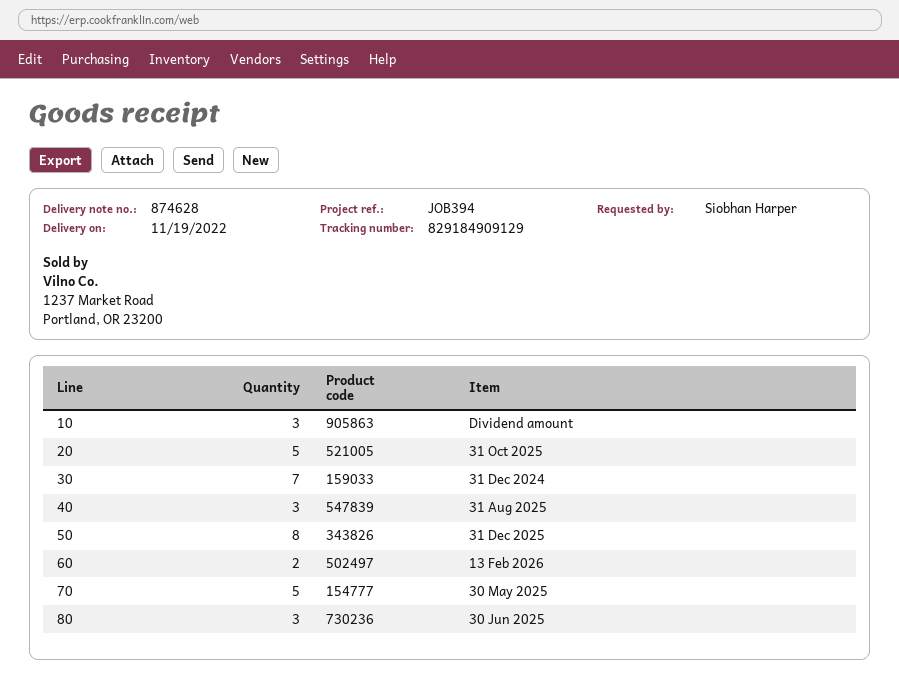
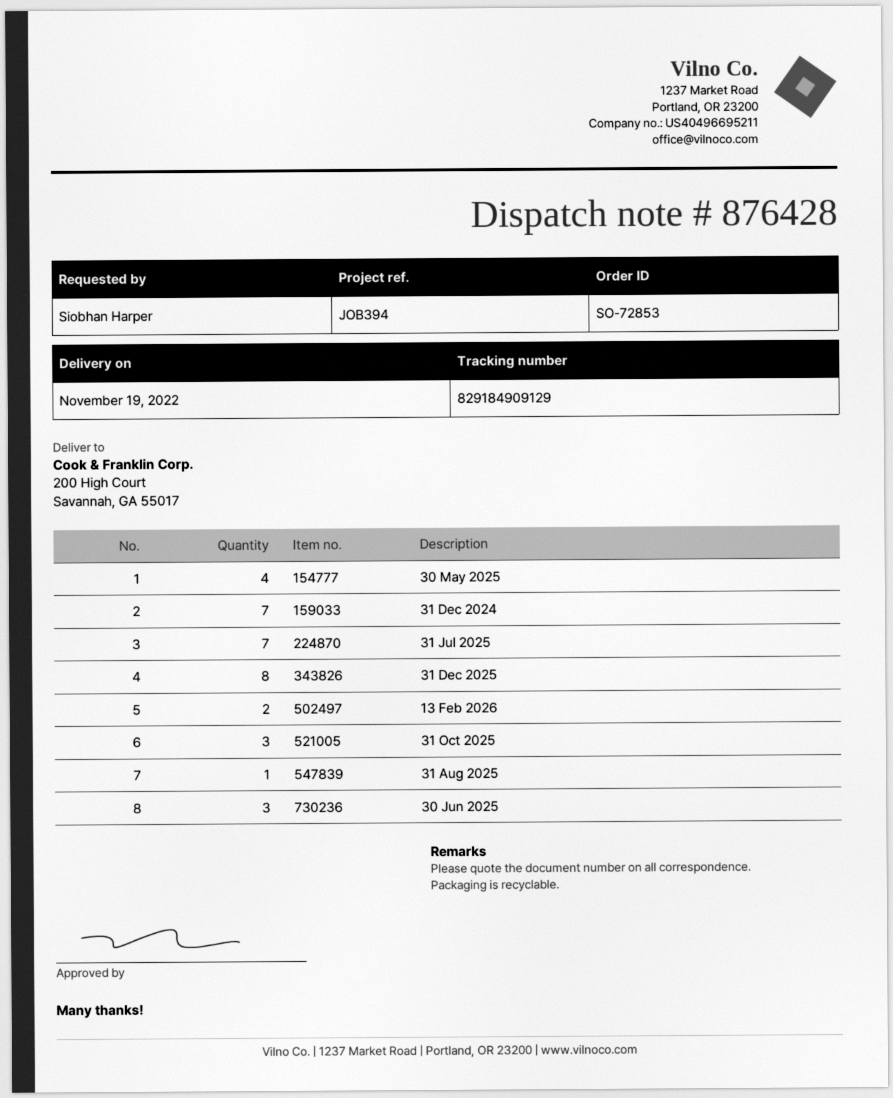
delivery note number: 874628 -> 876428
Dividend amount: 3 -> none
31 Oct 2025: 5 -> 3
31 Aug 2025: 3 -> 1
30 May 2025: 5 -> 4
31 Jul 2025: none -> 7

